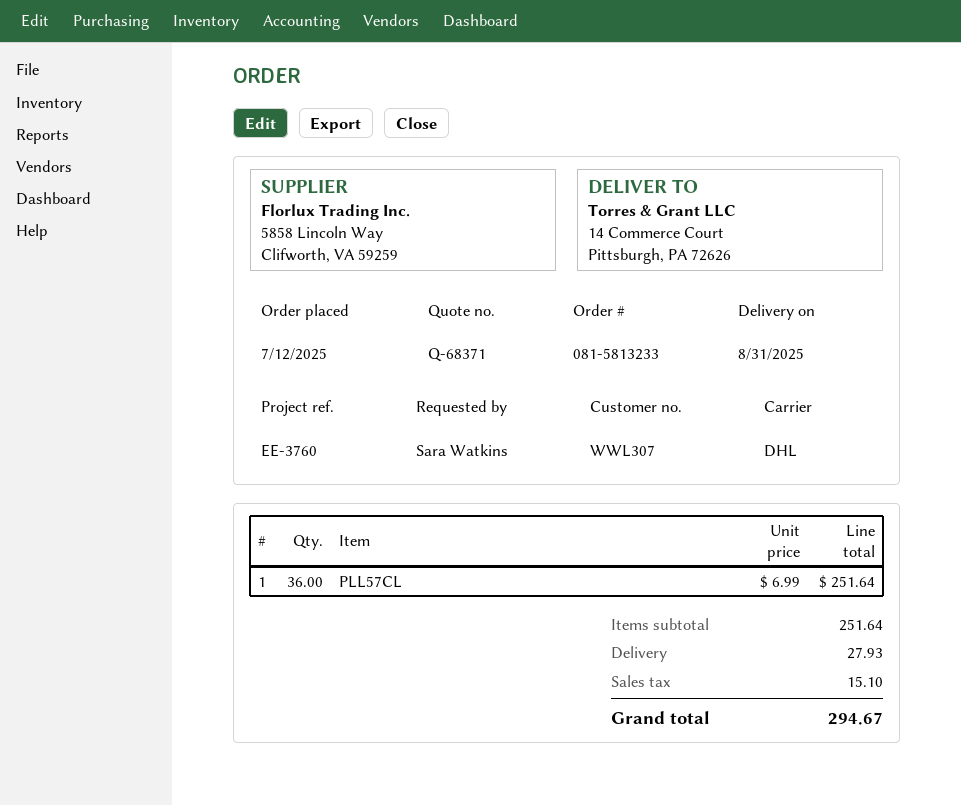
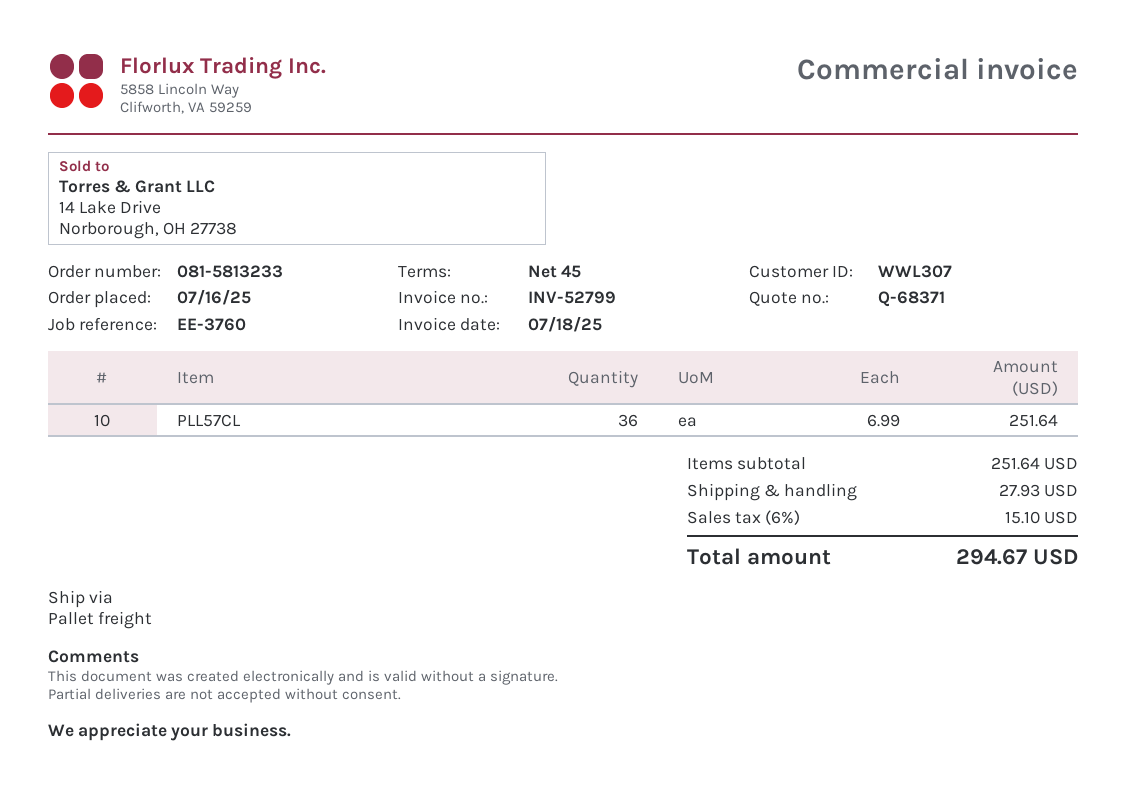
order date: 2025-07-12 -> 2025-07-16
shipping method: DHL -> pallet freight

